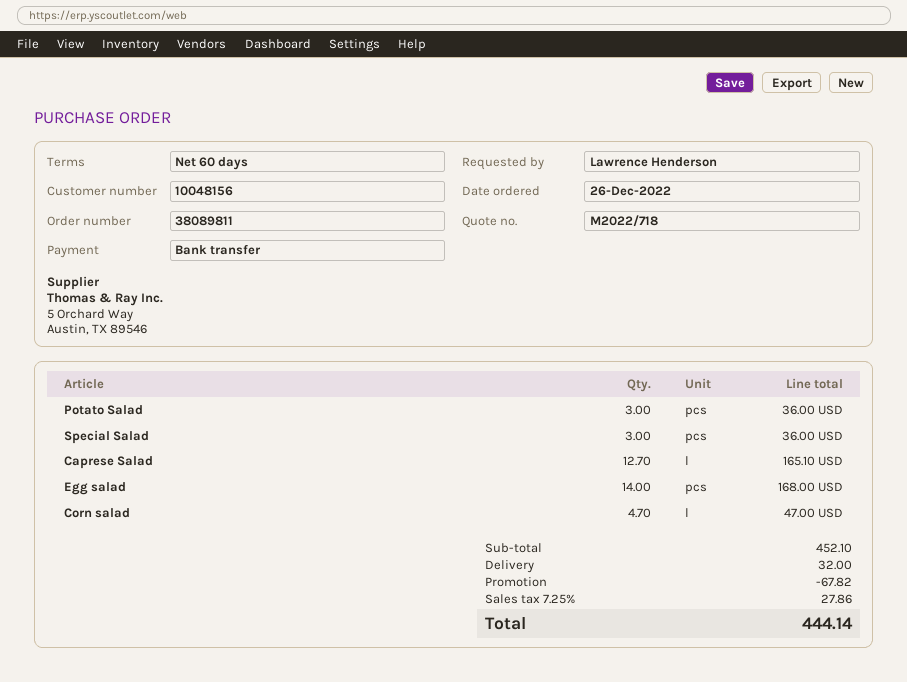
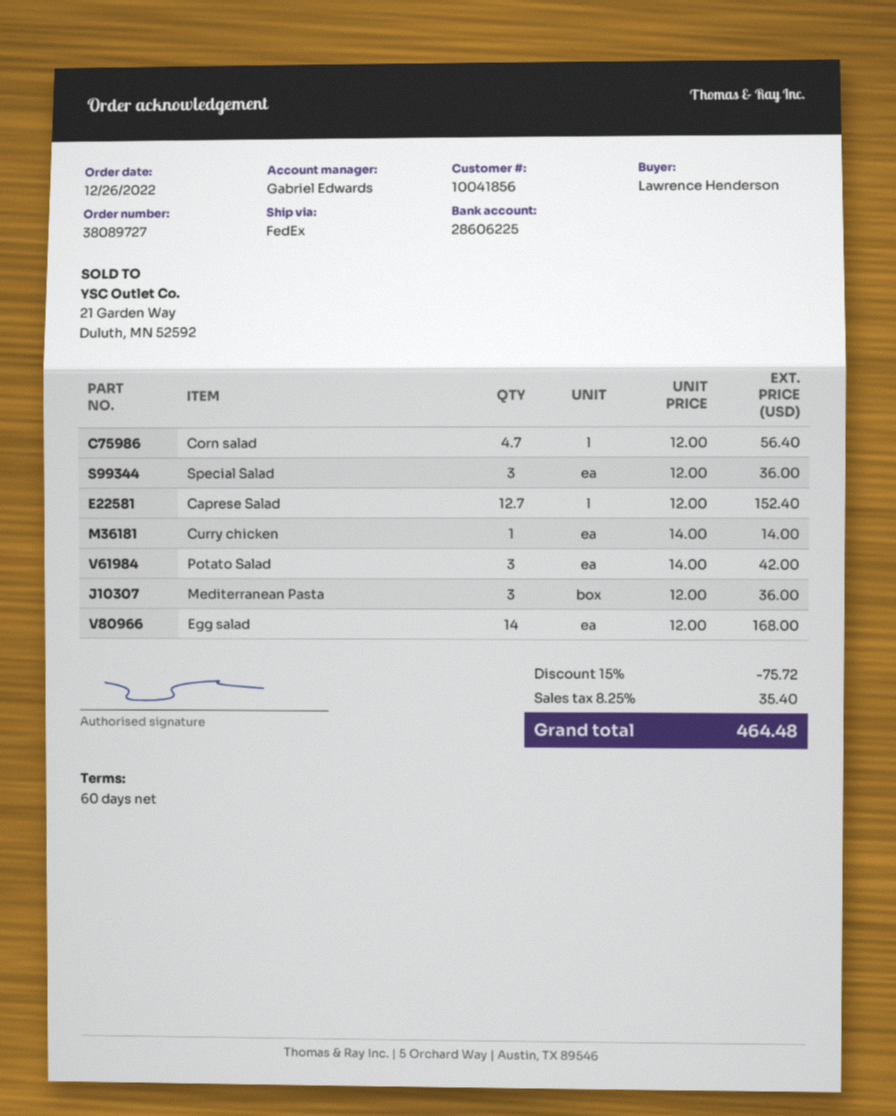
order number: 38089811 -> 38089727
customer number: 10048156 -> 10041856
Potato Salad: 3 for 36.00 -> 3 for 42.00
Caprese Salad: 12.7 for 165.10 -> 12.7 for 152.40
Corn salad: 4.7 for 47.00 -> 4.7 for 56.40
Curry chicken: none -> 1 for 14.00
Mediterranean Pasta: none -> 3 for 36.00
discount: 67.82 -> 75.72
shipping: 32.00 -> none
tax: 7.25% = 27.86 -> 8.25% = 35.40
total: 444.14 -> 464.48

